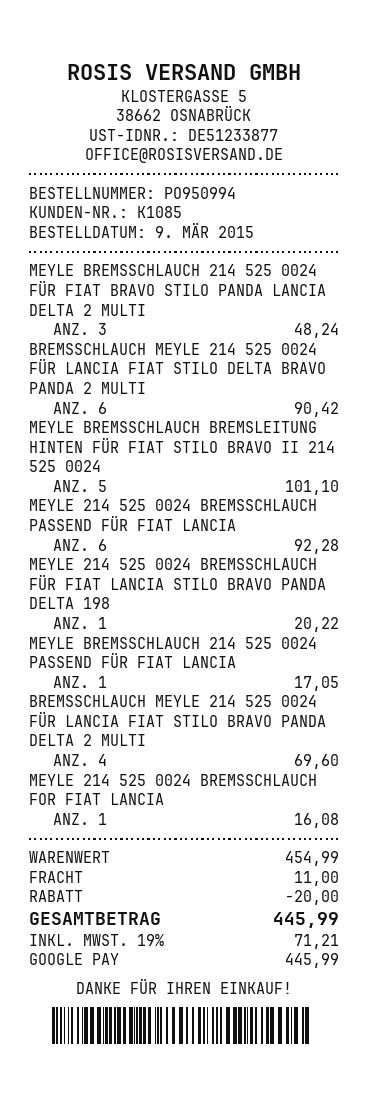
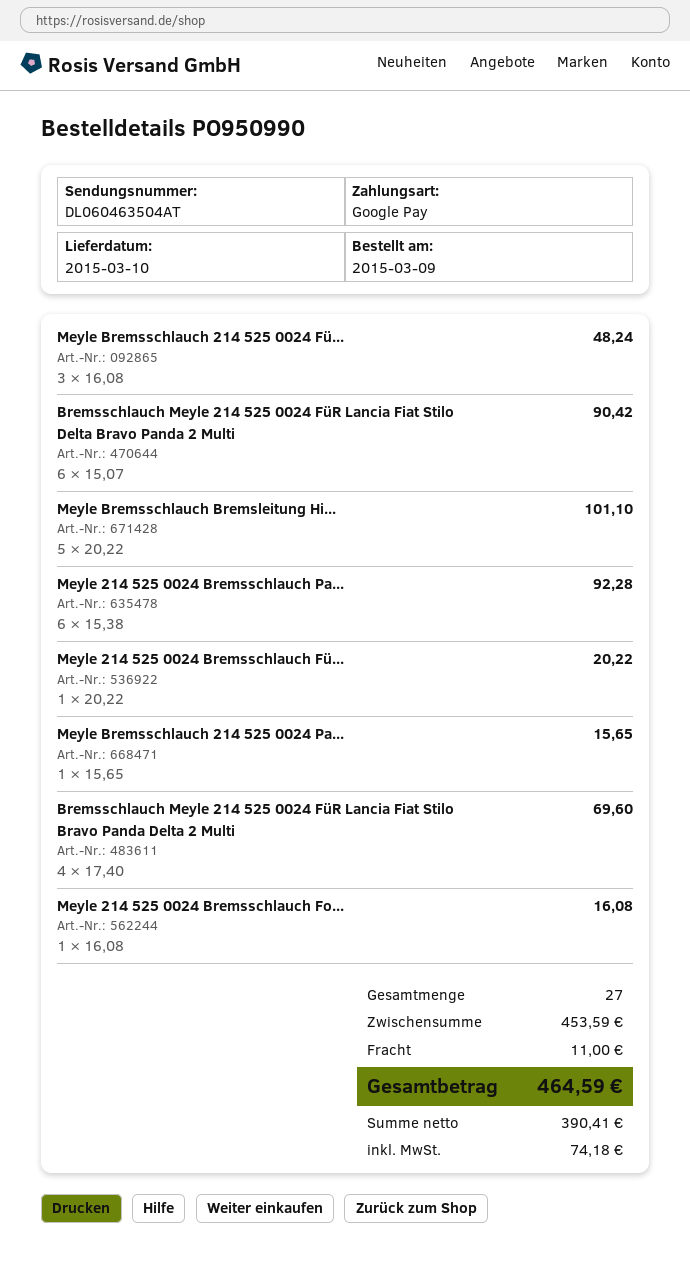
order number: PO950994 -> PO950990
MEYLE BREMSSCHLAUCH 214 525 0024 PASSEND FÜR FIAT LANCIA: 1 for 17.05 -> 1 for 15.65
subtotal: 454.99 -> 453.59
discount: 20.00 -> none
tax: 71.21 -> 74.18
total: 445.99 -> 464.59

